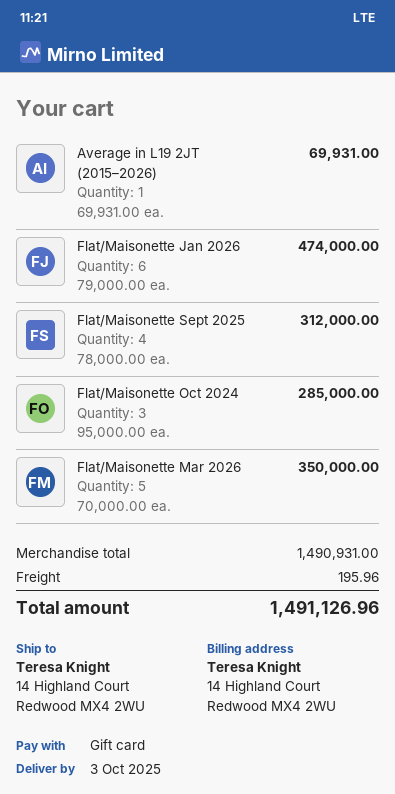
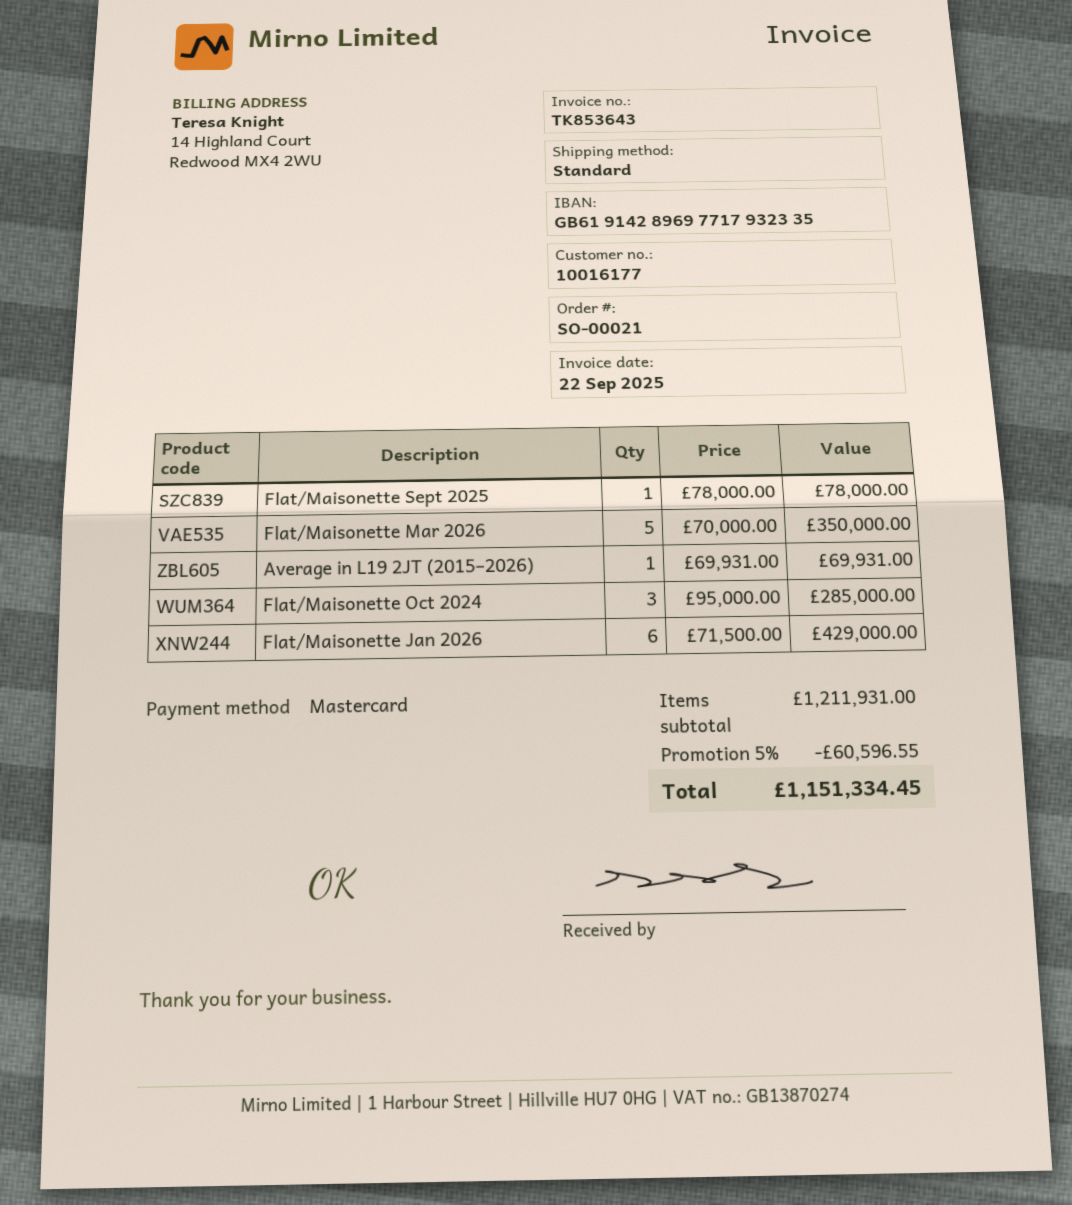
payment method: gift card -> Mastercard
Flat/Maisonette Jan 2026: 6 x 79000.00 = 474000.00 -> 6 x 71500.00 = 429000.00
Flat/Maisonette Sept 2025: 4 x 78000.00 = 312000.00 -> 1 x 78000.00 = 78000.00
subtotal: 1490931.00 -> 1211931.00
discount: none -> 5% = 60596.55
shipping: 195.96 -> none
total: 1491126.96 -> 1151334.45

